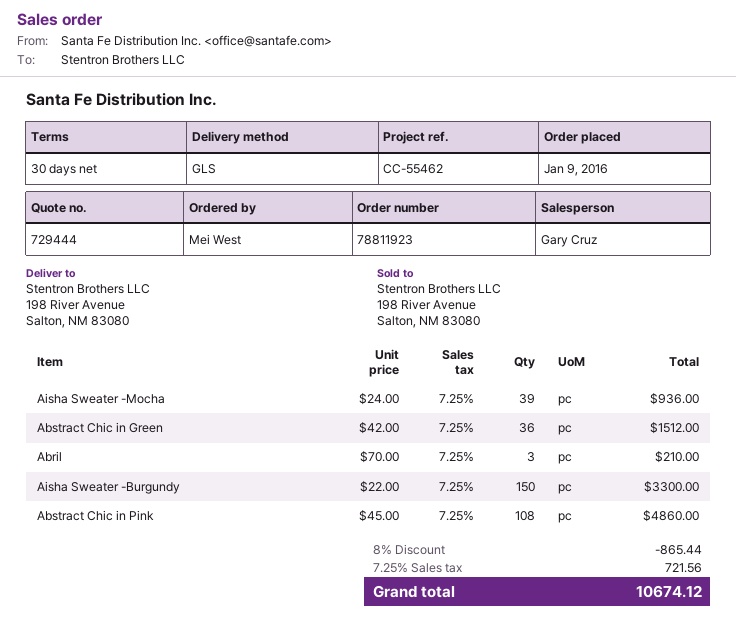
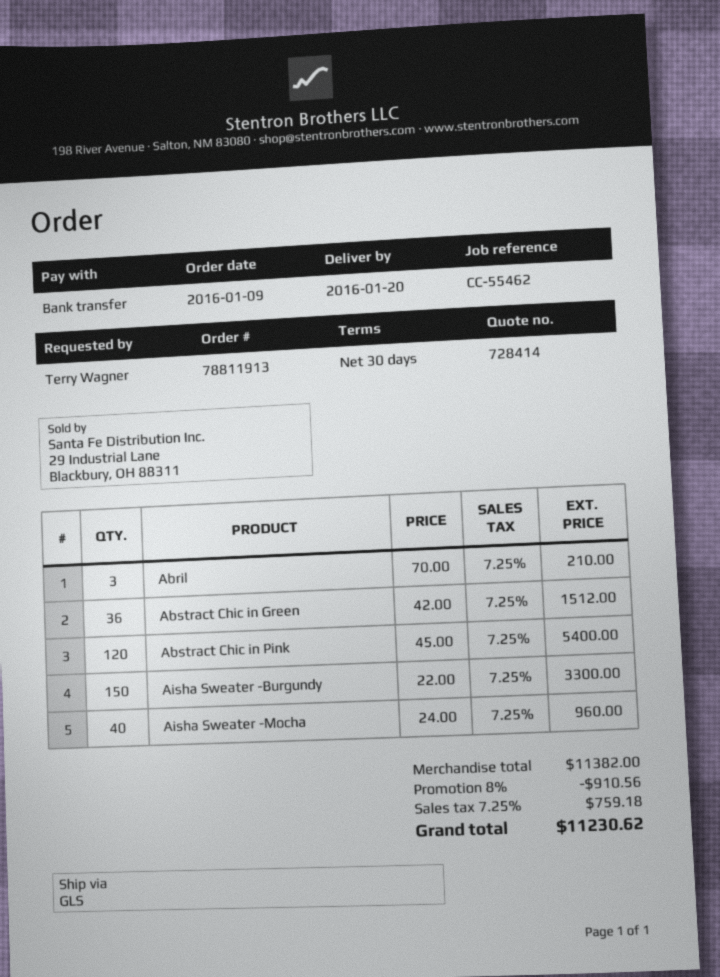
quote number: 729444 -> 728414
order number: 78811923 -> 78811913
ordered by: Mei West -> Terry Wagner
Aisha Sweater -Mocha: 39 x 24.00 = 936.00 -> 40 x 24.00 = 960.00
Abstract Chic in Pink: 108 x 45.00 = 4860.00 -> 120 x 45.00 = 5400.00
discount: 8% = 865.44 -> 8% = 910.56
tax: 7.25% = 721.56 -> 7.25% = 759.18
total: 10674.12 -> 11230.62

